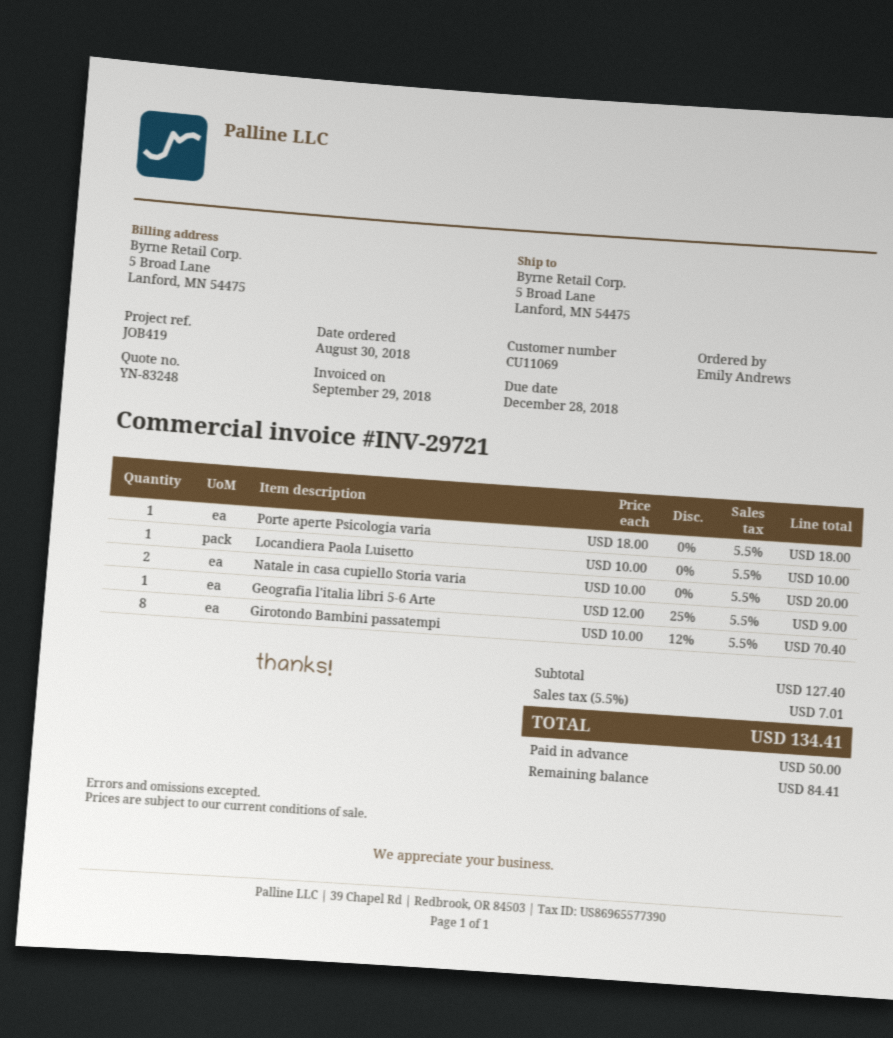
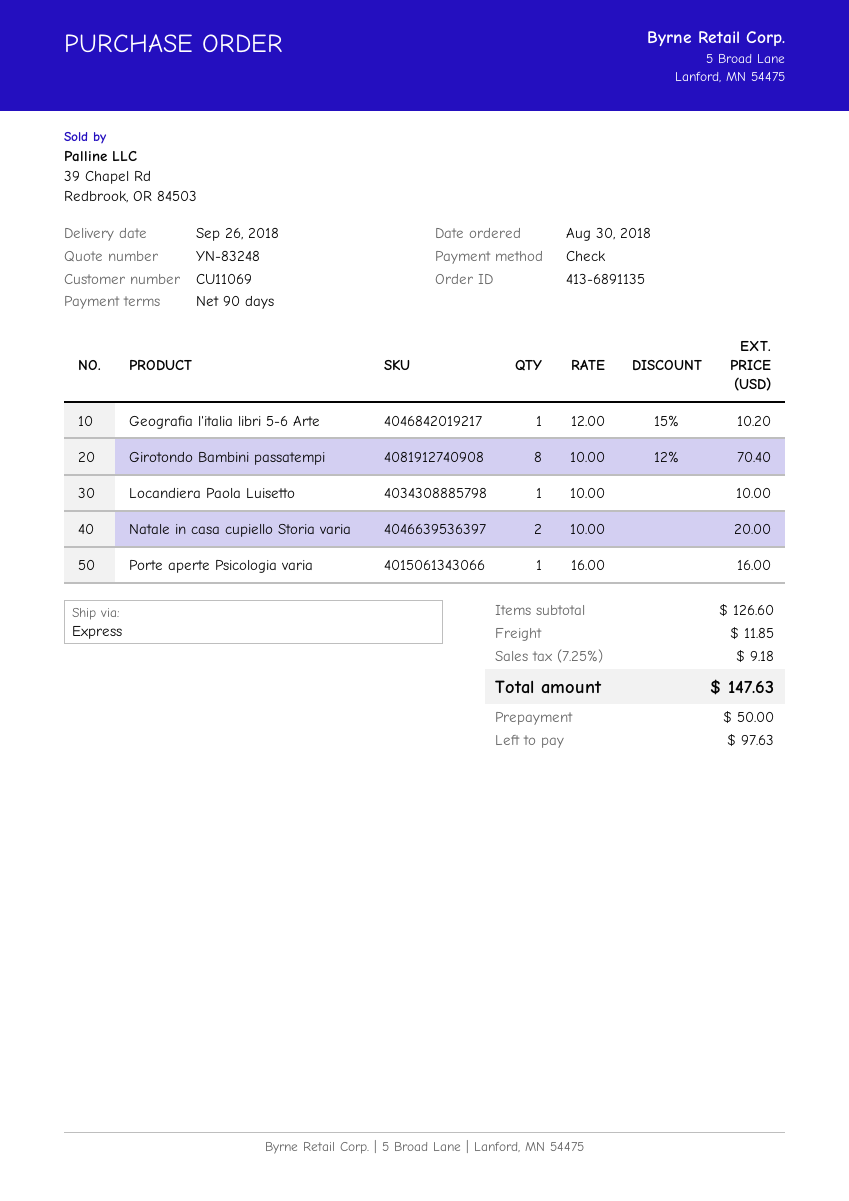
Porte aperte Psicologia varia: 1 x 18.00 = 18.00 -> 1 x 16.00 = 16.00
Geografia l'italia libri 5-6 Arte: 1 x 12.00 - 25% = 9.00 -> 1 x 12.00 - 15% = 10.20
subtotal: 127.40 -> 126.60
shipping: none -> 11.85
tax: 5.5% = 7.01 -> 7.25% = 9.18
total: 134.41 -> 147.63
balance: 84.41 -> 97.63

